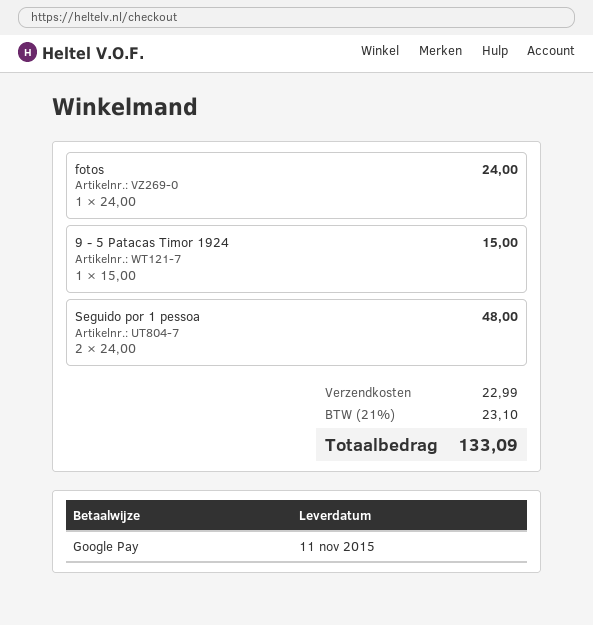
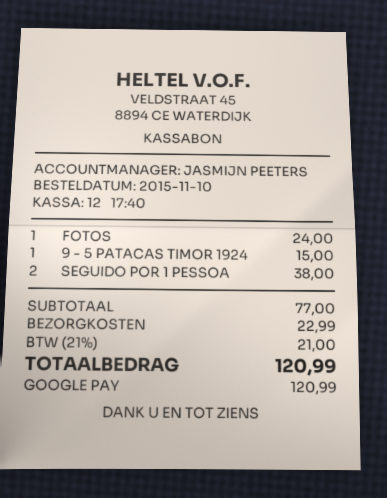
Seguido por 1 pessoa: 2 for 48.00 -> 2 for 38.00
tax: 21% = 23.10 -> 21% = 21.00
total: 133.09 -> 120.99

